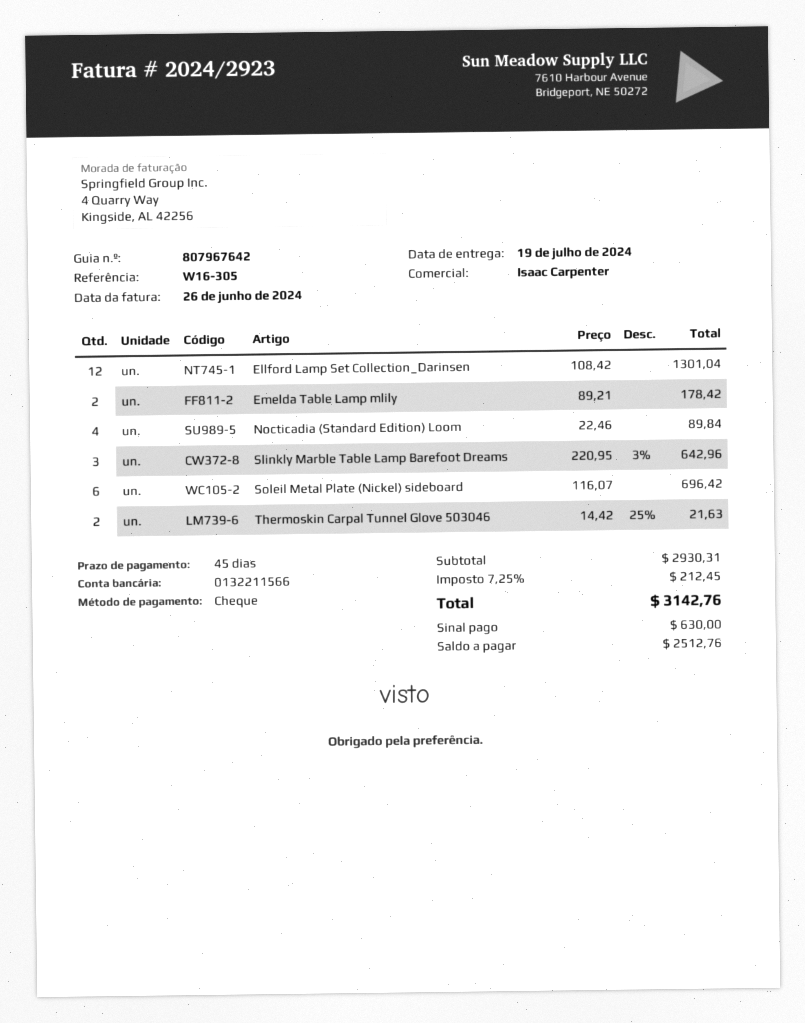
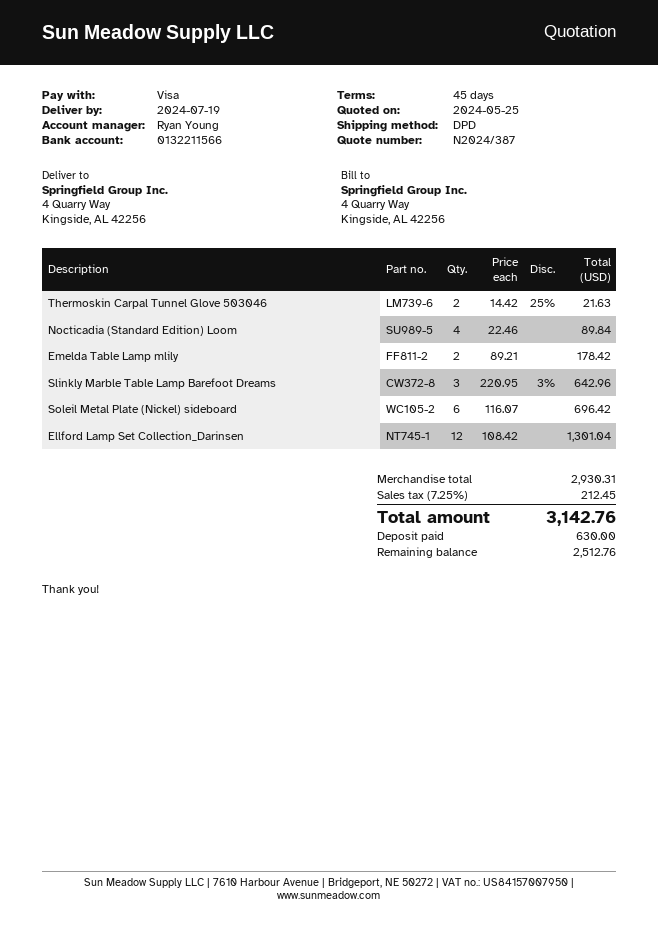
sales rep: Isaac Carpenter -> Ryan Young
payment method: cheque -> Visa

